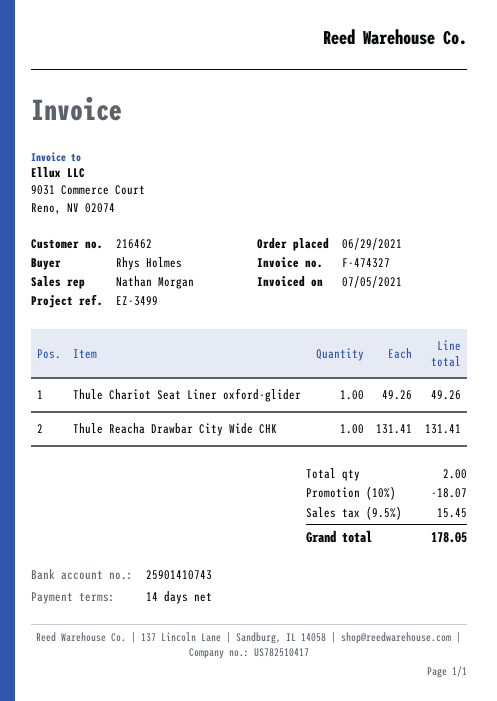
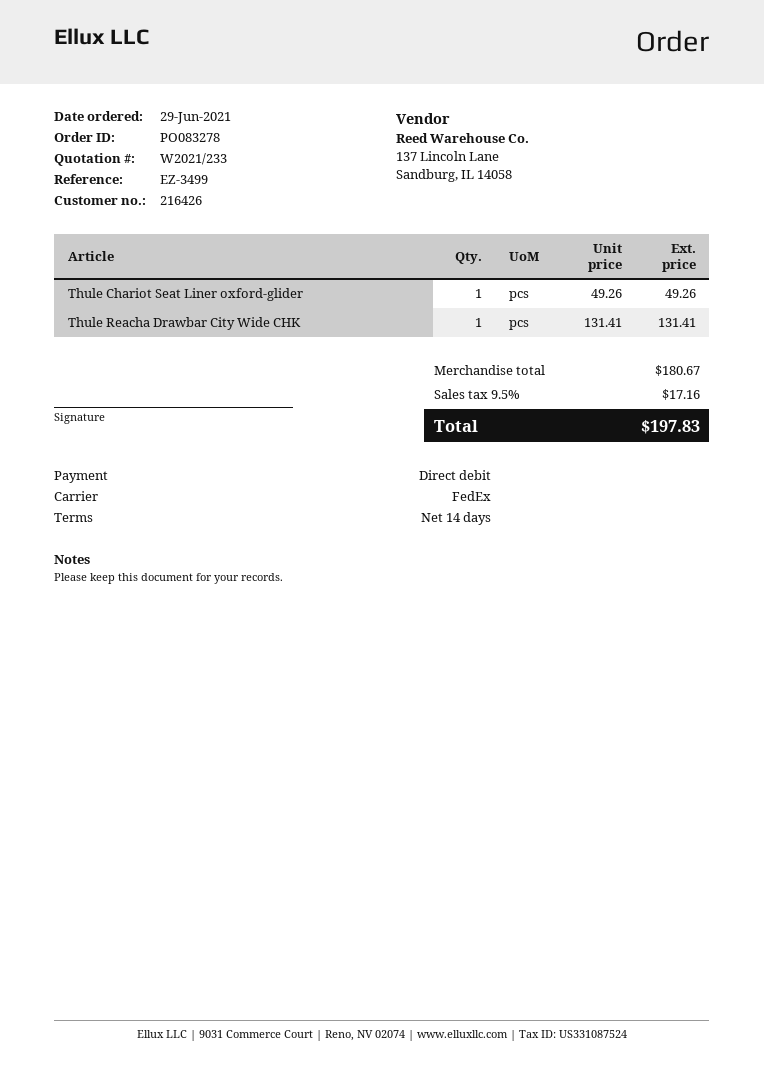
customer number: 216462 -> 216426
discount: 10% = 18.07 -> none
tax: 9.5% = 15.45 -> 9.5% = 17.16
total: 178.05 -> 197.83

